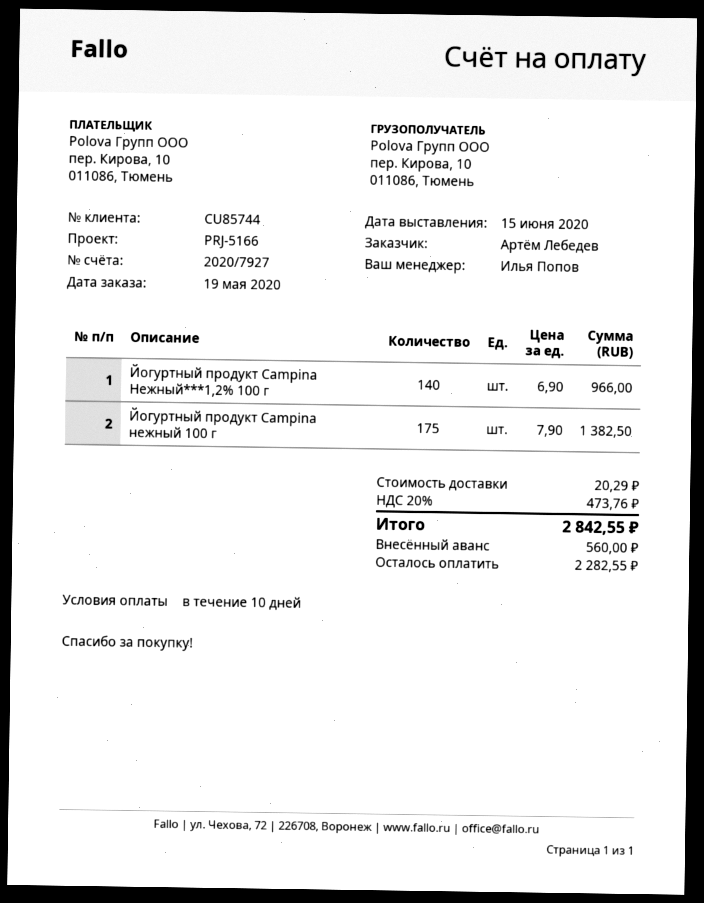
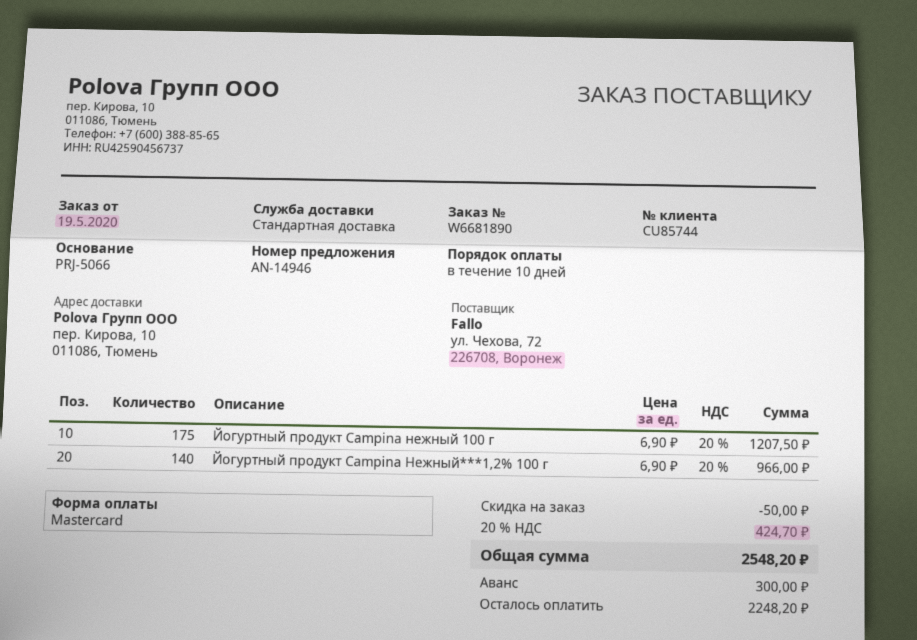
reference: PRJ-5166 -> PRJ-5066
Йогуртный продукт Campina нежный 100 г: 175 x 7.90 = 1382.50 -> 175 x 6.90 = 1207.50
discount: none -> 50.00
shipping: 20.29 -> none
tax: 20% = 473.76 -> 20% = 424.70
total: 2842.55 -> 2548.20
deposit: 560.00 -> 300.00
balance: 2282.55 -> 2248.20

